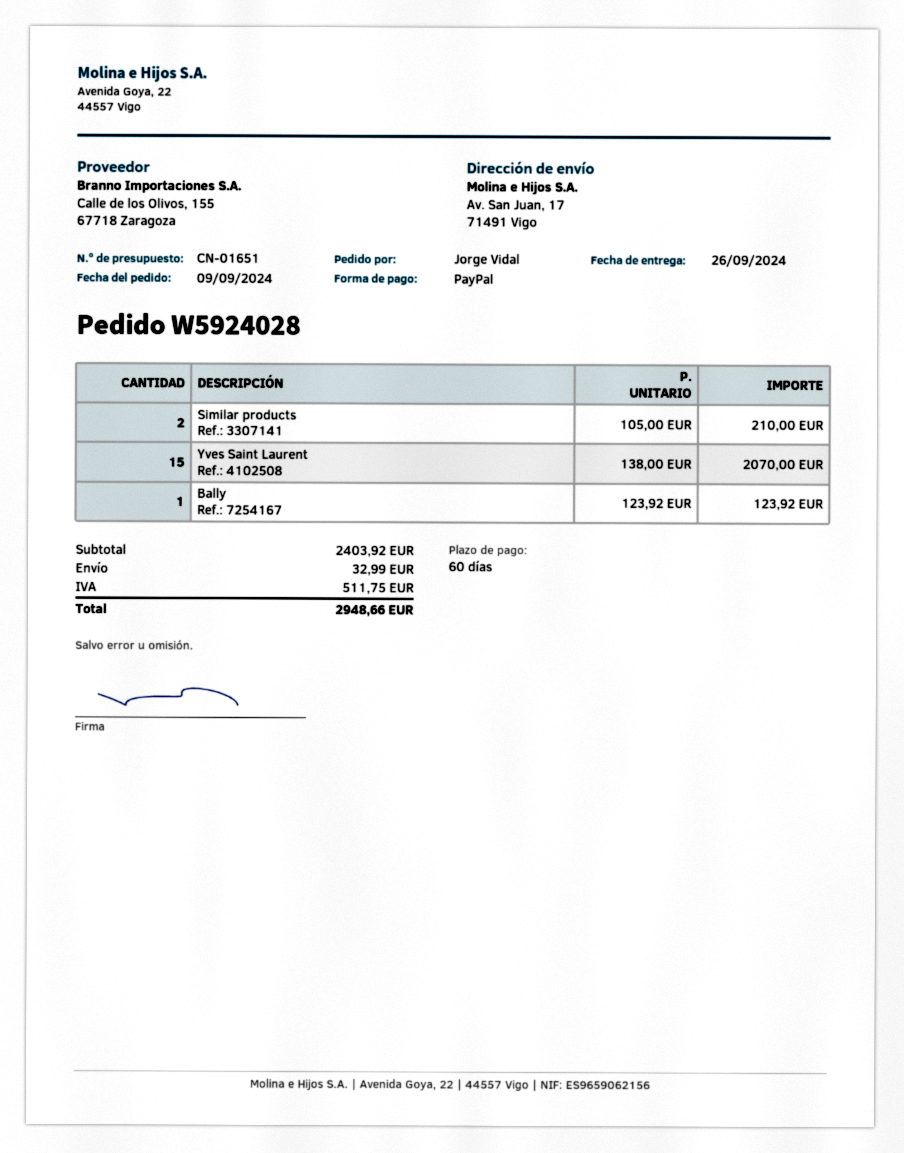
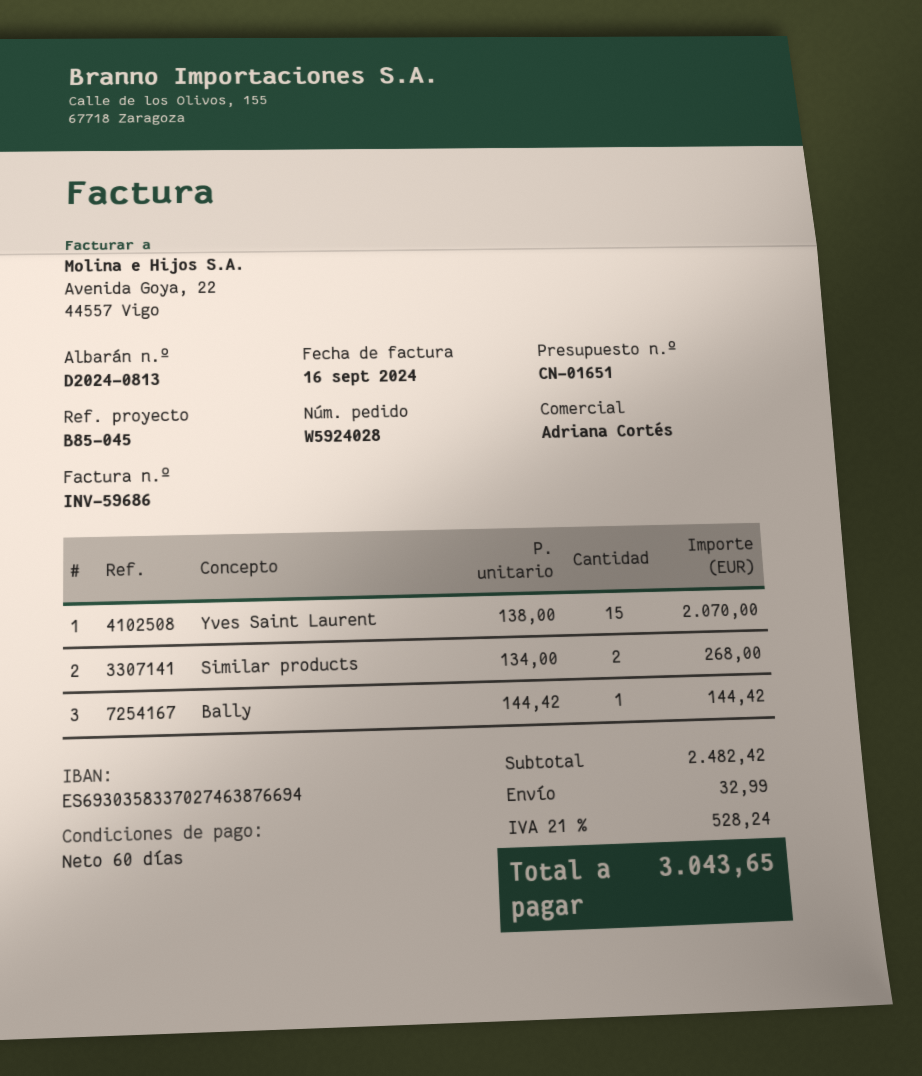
Similar products: 2 x 105.00 = 210.00 -> 2 x 134.00 = 268.00
Bally: 1 x 123.92 = 123.92 -> 1 x 144.42 = 144.42
subtotal: 2403.92 -> 2482.42
tax: 511.75 -> 528.24
total: 2948.66 -> 3043.65

